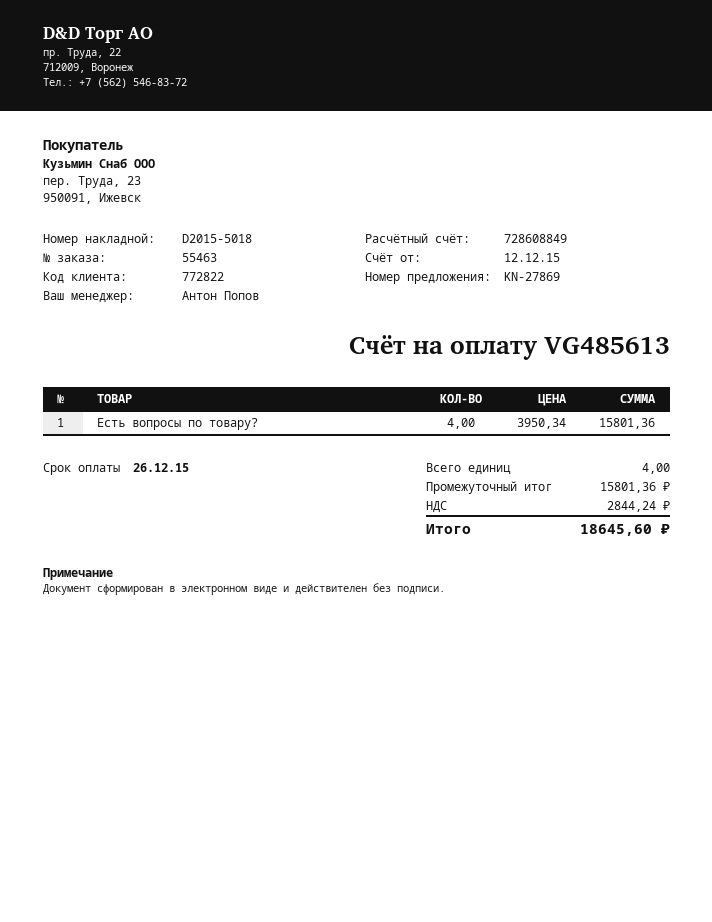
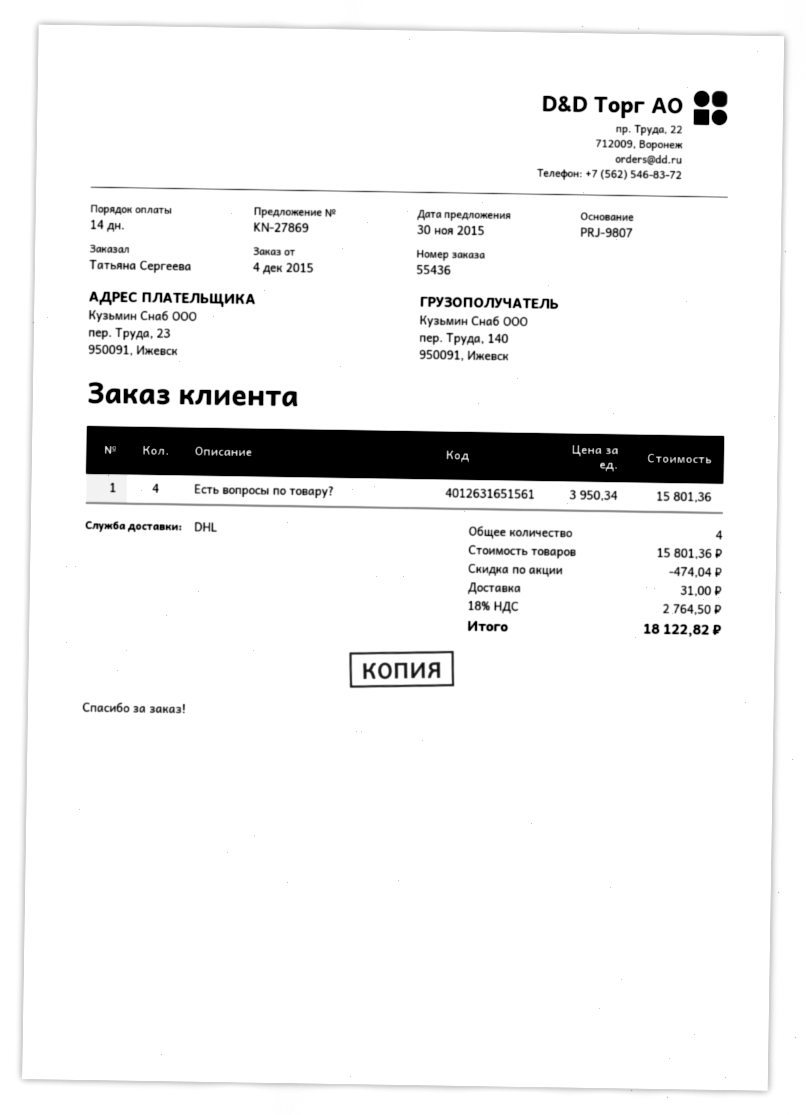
order number: 55463 -> 55436
discount: none -> 474.04
shipping: none -> 31.00
tax: 2844.24 -> 2764.50
total: 18645.60 -> 18122.82

